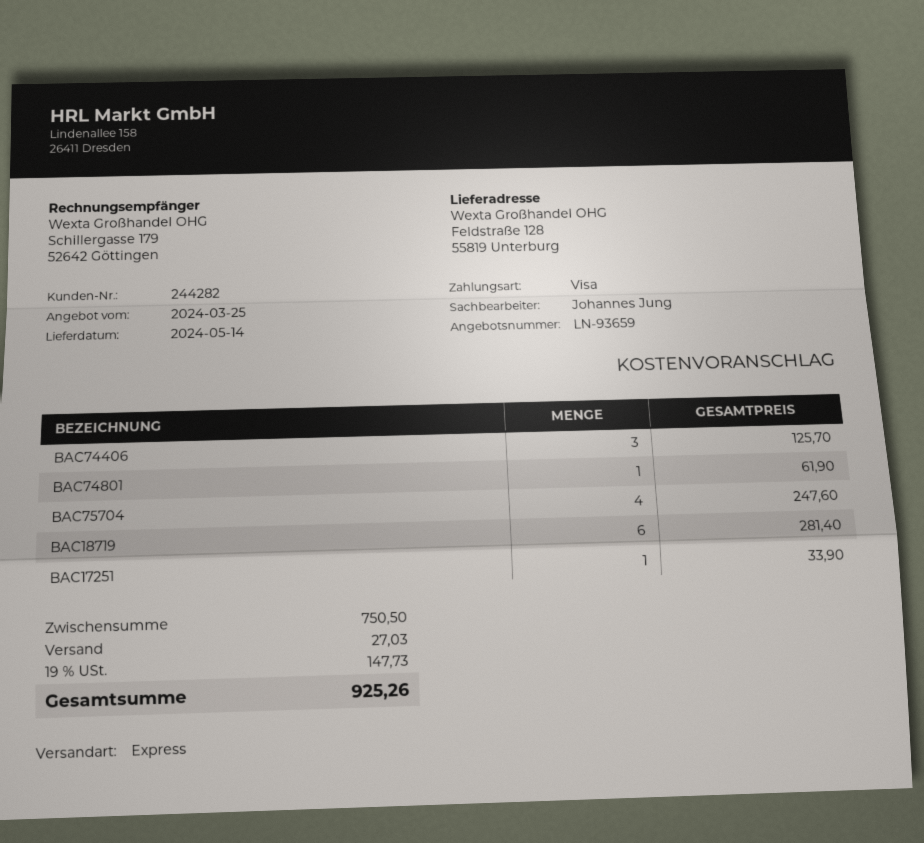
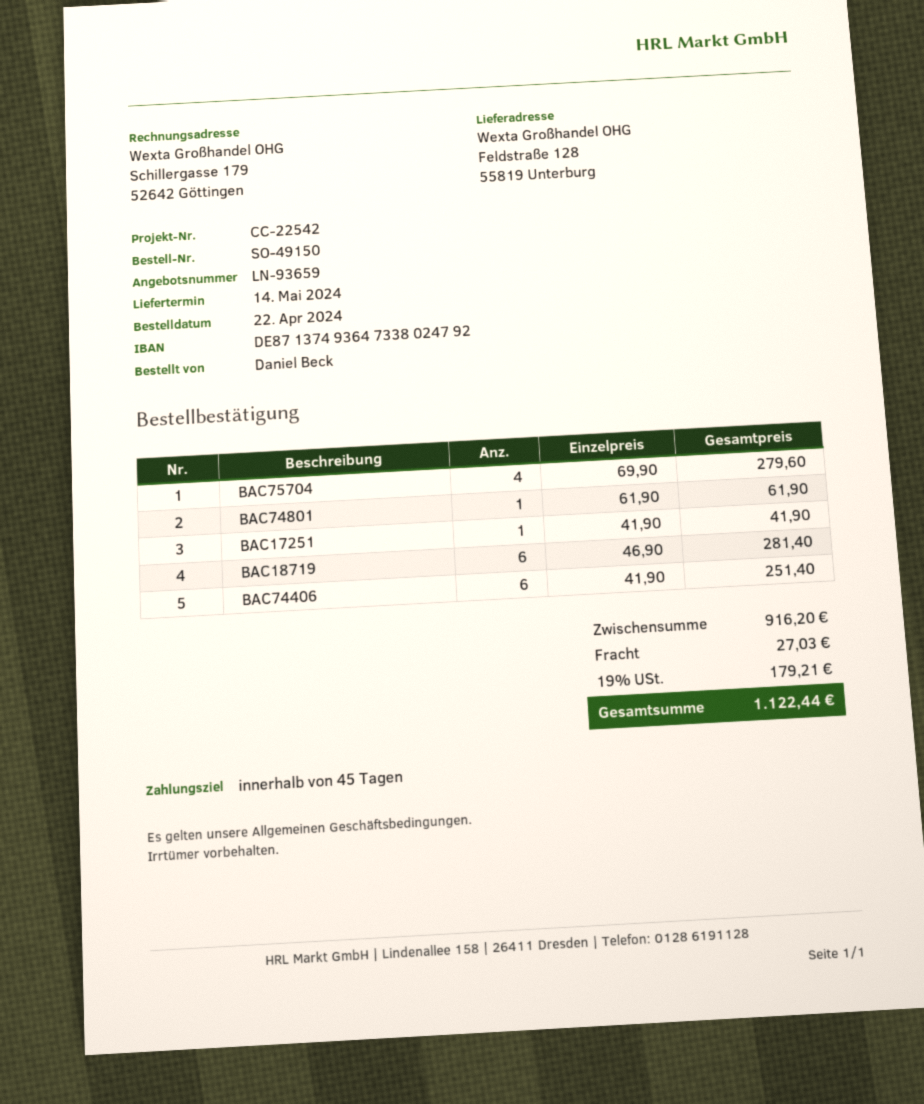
BAC74406: 3 for 125.70 -> 6 for 251.40
BAC75704: 4 for 247.60 -> 4 for 279.60
BAC17251: 1 for 33.90 -> 1 for 41.90
subtotal: 750.50 -> 916.20
tax: 19% = 147.73 -> 19% = 179.21
total: 925.26 -> 1122.44

